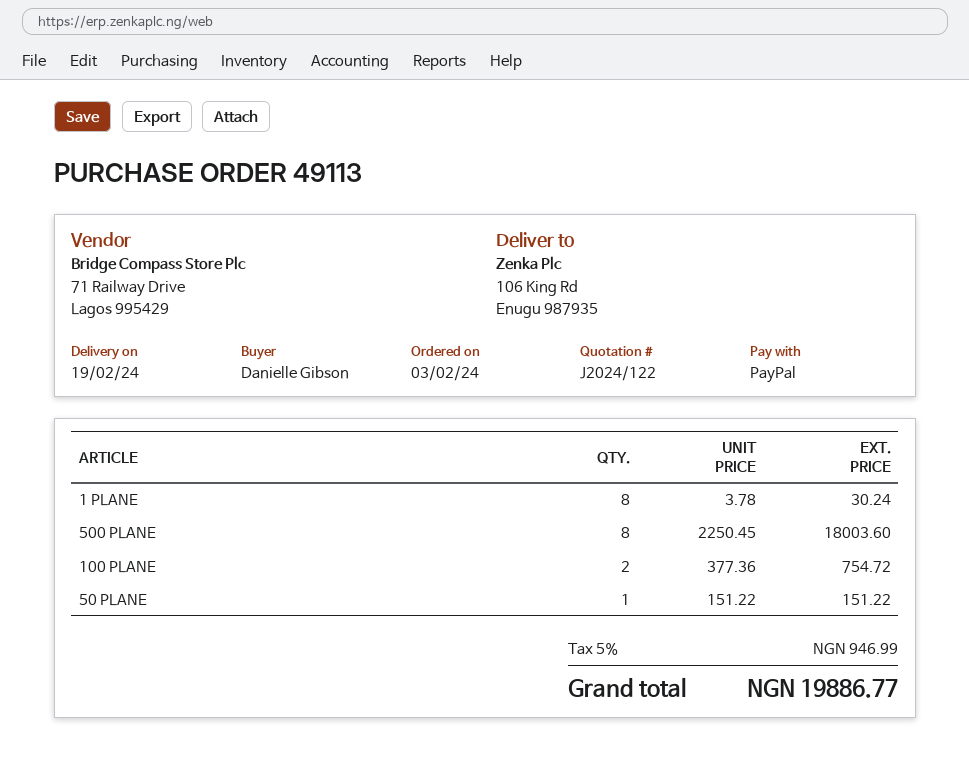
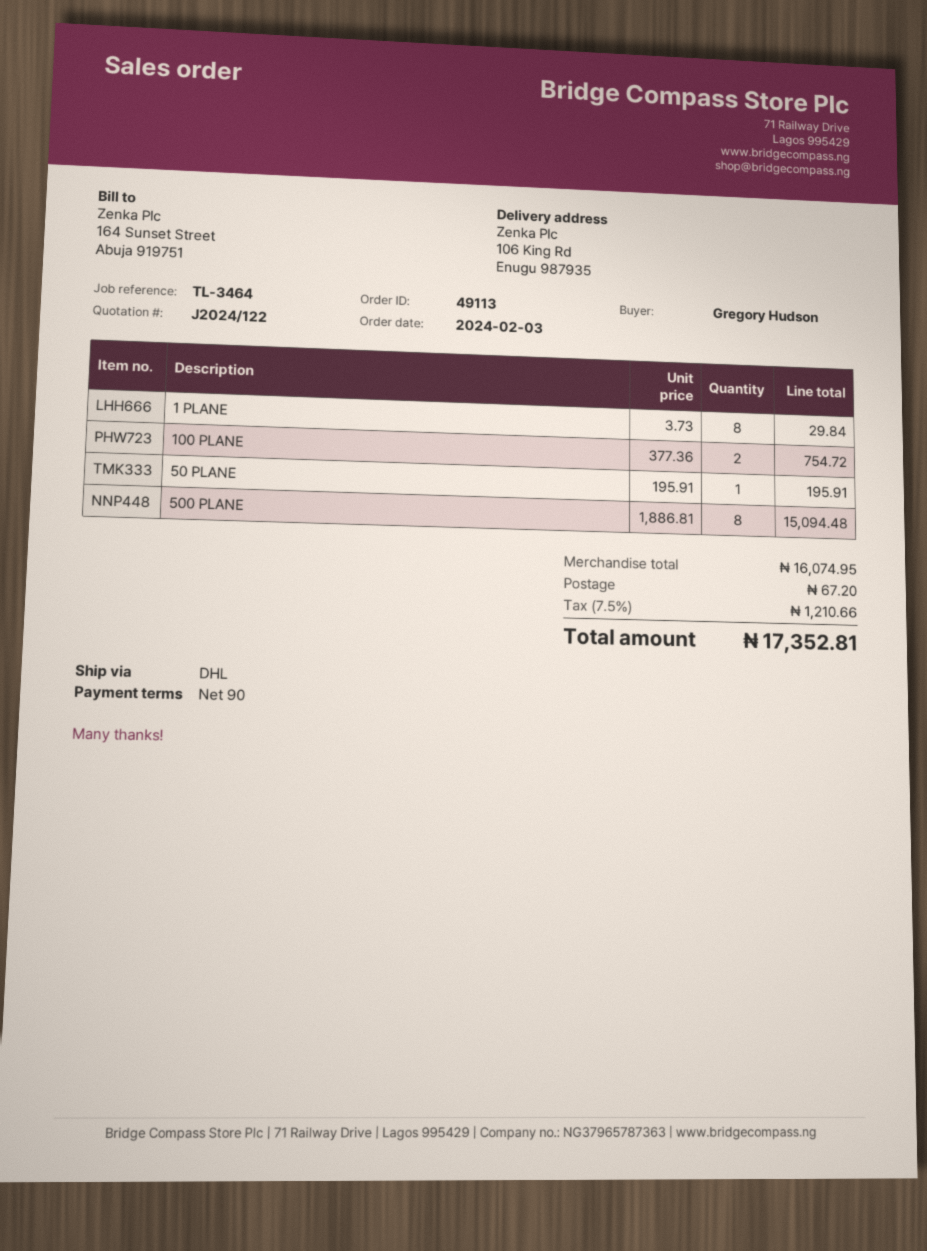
ordered by: Danielle Gibson -> Gregory Hudson
1 PLANE: 8 x 3.78 = 30.24 -> 8 x 3.73 = 29.84
500 PLANE: 8 x 2250.45 = 18003.60 -> 8 x 1886.81 = 15094.48
50 PLANE: 1 x 151.22 = 151.22 -> 1 x 195.91 = 195.91
shipping: none -> 67.20
tax: 5% = 946.99 -> 7.5% = 1210.66
total: 19886.77 -> 17352.81

